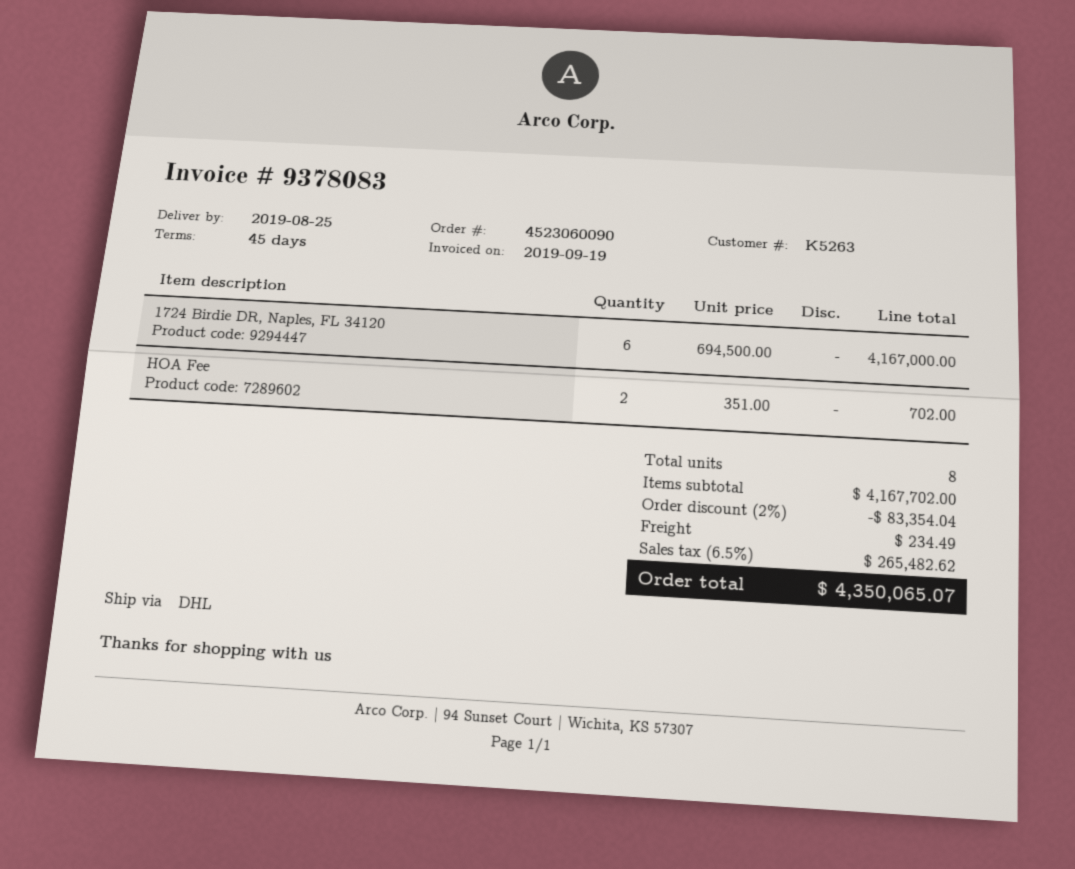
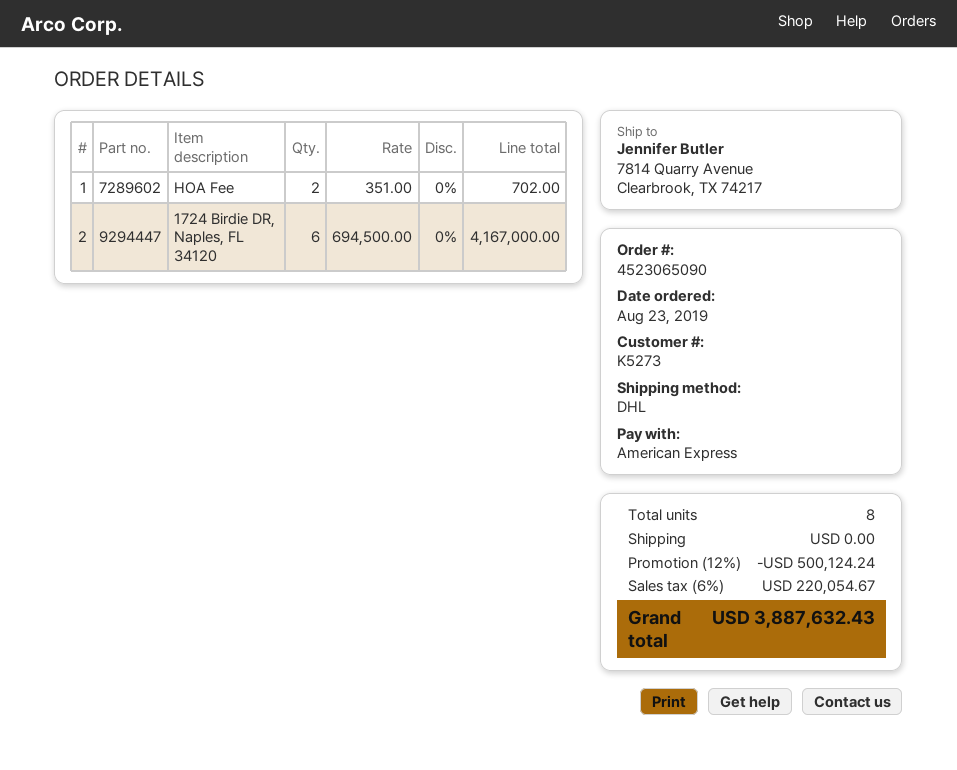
order number: 4523060090 -> 4523065090
customer number: K5263 -> K5273
discount: 2% = 83354.04 -> 12% = 500124.24
shipping: 234.49 -> 0.00
tax: 6.5% = 265482.62 -> 6% = 220054.67
total: 4350065.07 -> 3887632.43

